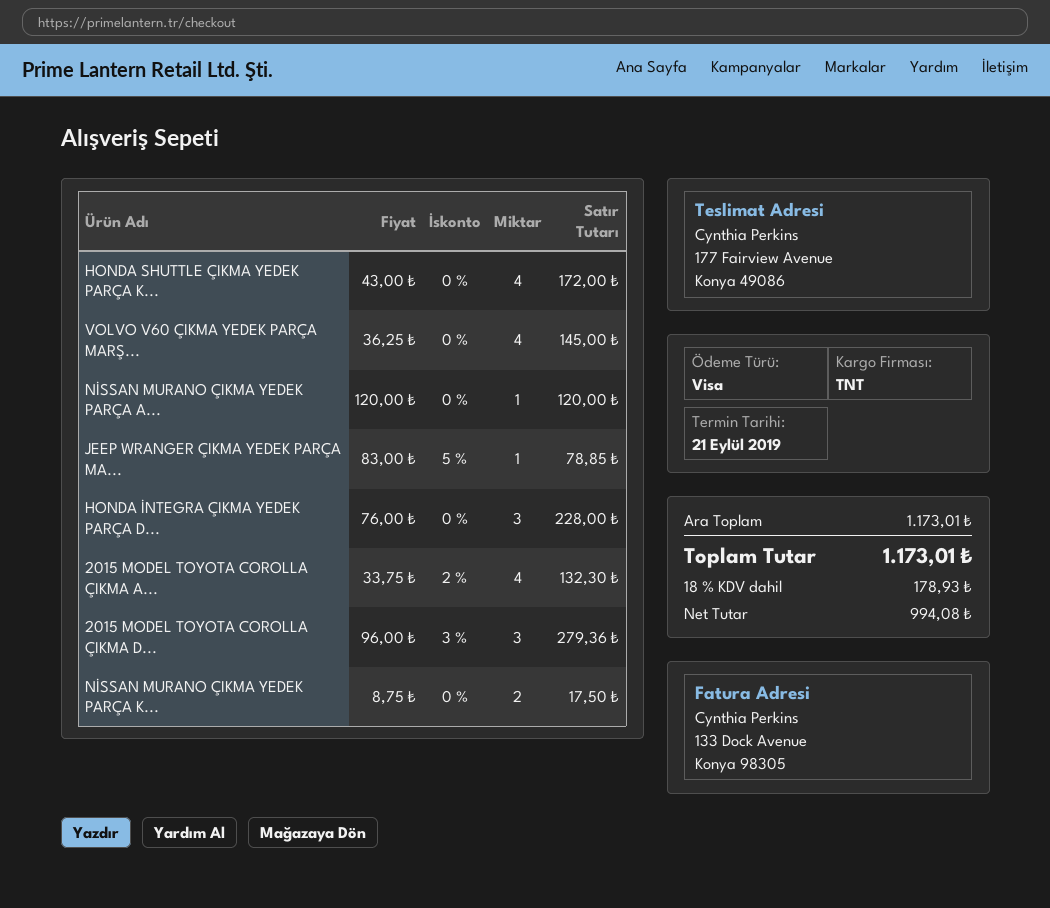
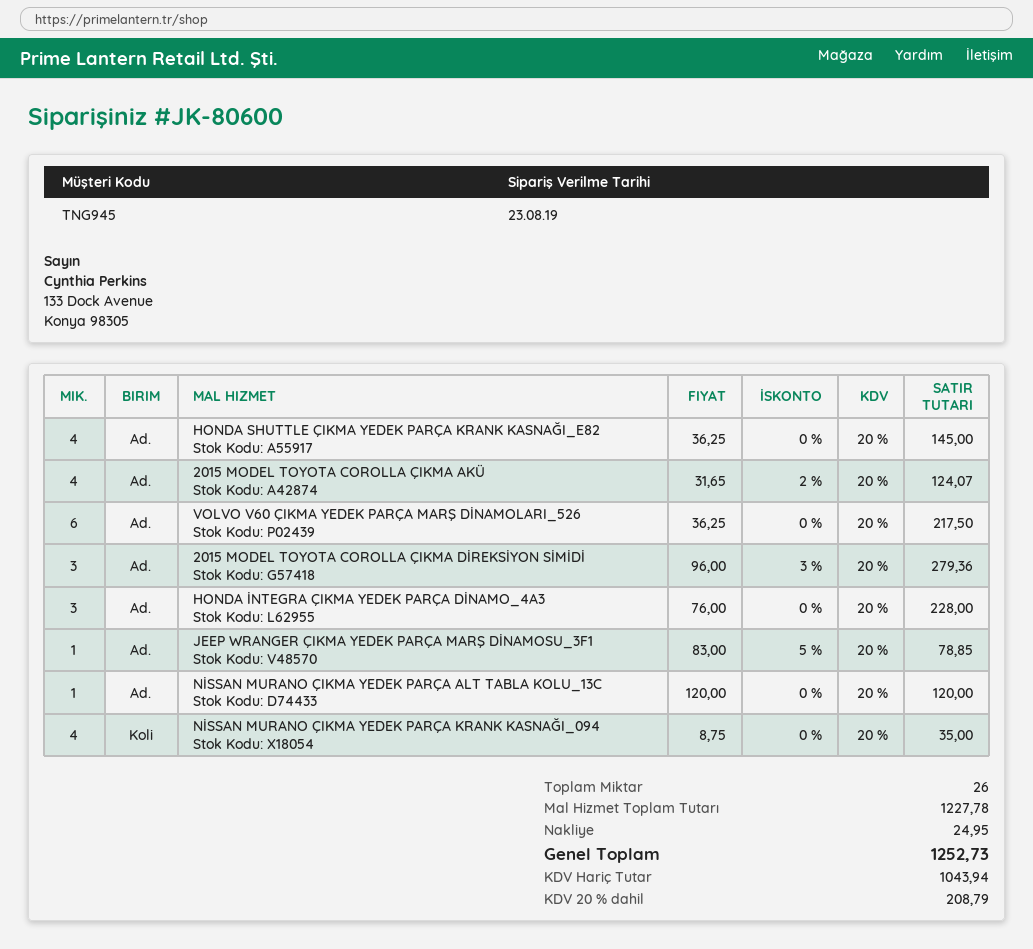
HONDA SHUTTLE ÇIKMA YEDEK PARÇA K...: 4 x 43.00 = 172.00 -> 4 x 36.25 = 145.00
VOLVO V60 ÇIKMA YEDEK PARÇA MARŞ...: 4 x 36.25 = 145.00 -> 6 x 36.25 = 217.50
2015 MODEL TOYOTA COROLLA ÇIKMA A...: 4 x 33.75 - 2% = 132.30 -> 4 x 31.65 - 2% = 124.07
NİSSAN MURANO ÇIKMA YEDEK PARÇA K...: 2 x 8.75 = 17.50 -> 4 x 8.75 = 35.00
subtotal: 1173.01 -> 1227.78
shipping: none -> 24.95
net: 994.08 -> 1043.94
tax: 18% = 178.93 -> 20% = 208.79
total: 1173.01 -> 1252.73

